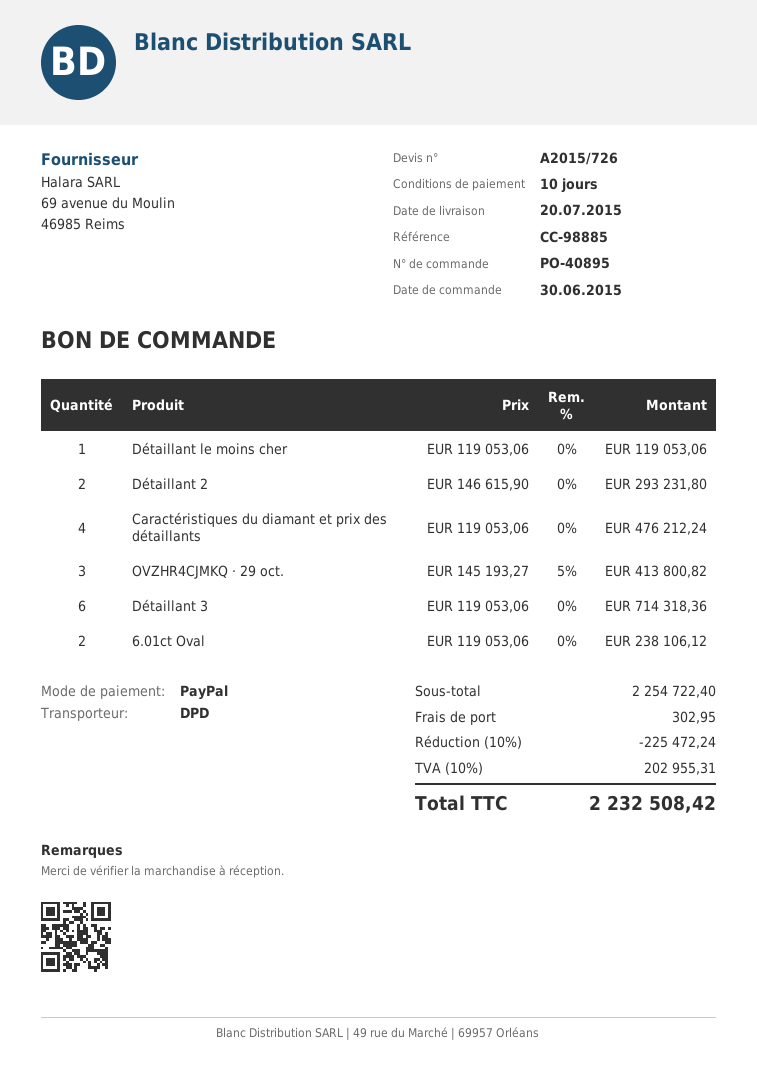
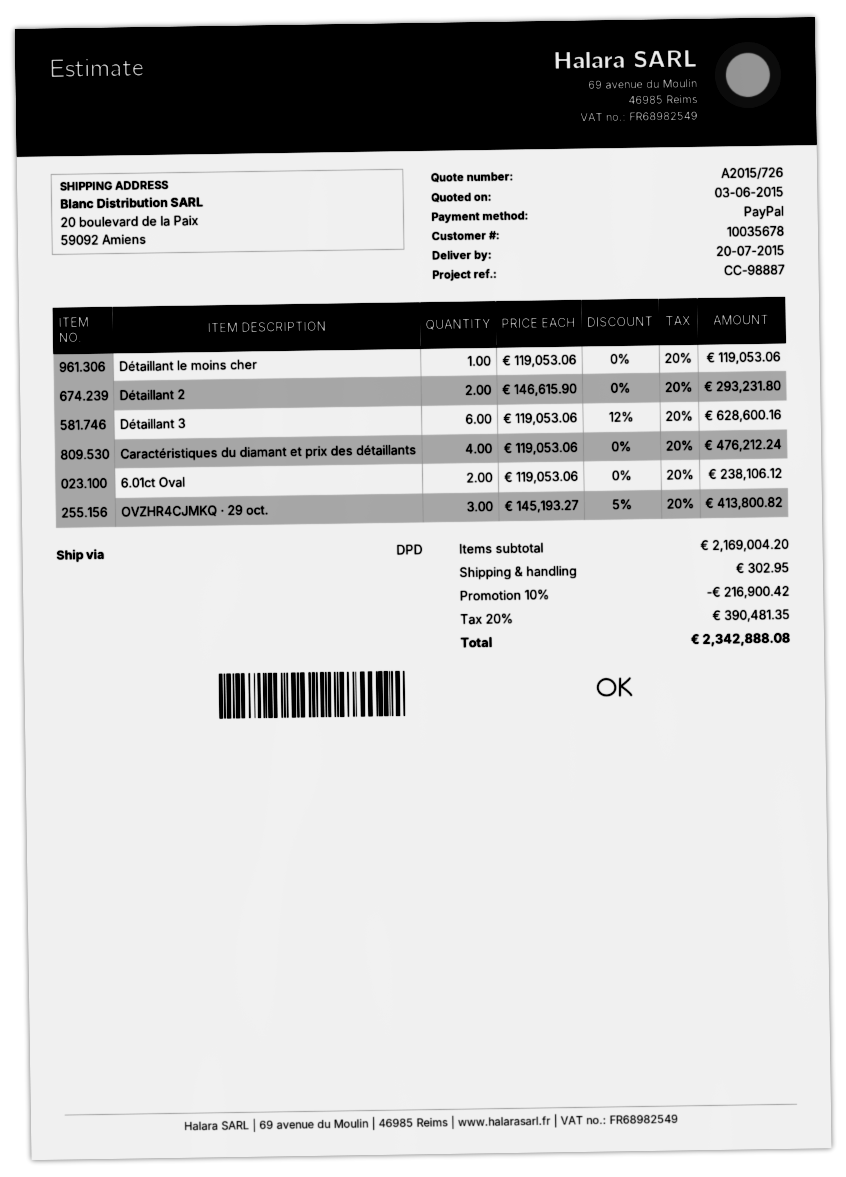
reference: CC-98885 -> CC-98887
Détaillant 3: 6 x 119053.06 = 714318.36 -> 6 x 119053.06 - 12% = 628600.16
subtotal: 2254722.40 -> 2169004.20
discount: 10% = 225472.24 -> 10% = 216900.42
tax: 10% = 202955.31 -> 20% = 390481.35
total: 2232508.42 -> 2342888.08

